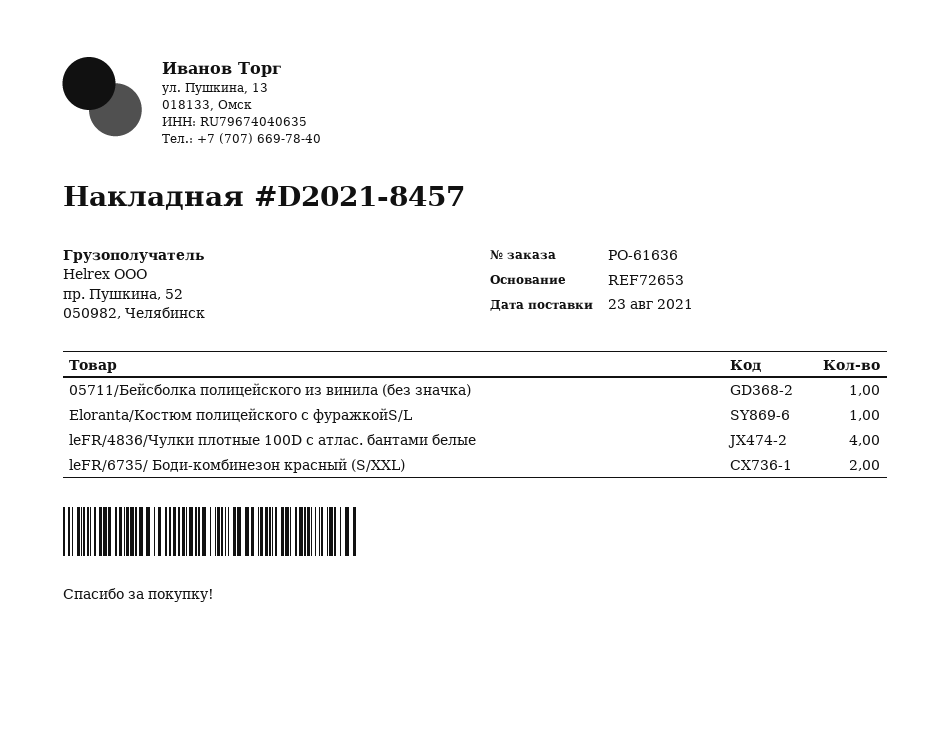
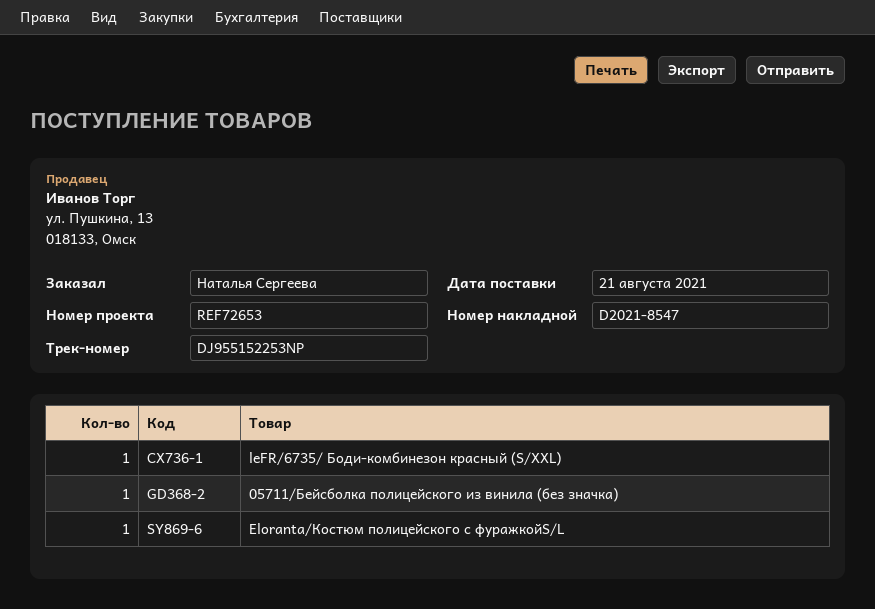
delivery note number: D2021-8457 -> D2021-8547
delivery date: 2021-08-23 -> 2021-08-21
leFR/4836/Чулки плотные 100D с атлас. бантами белые: 4 -> none
leFR/6735/ Боди-комбинезон красный (S/XXL): 2 -> 1

